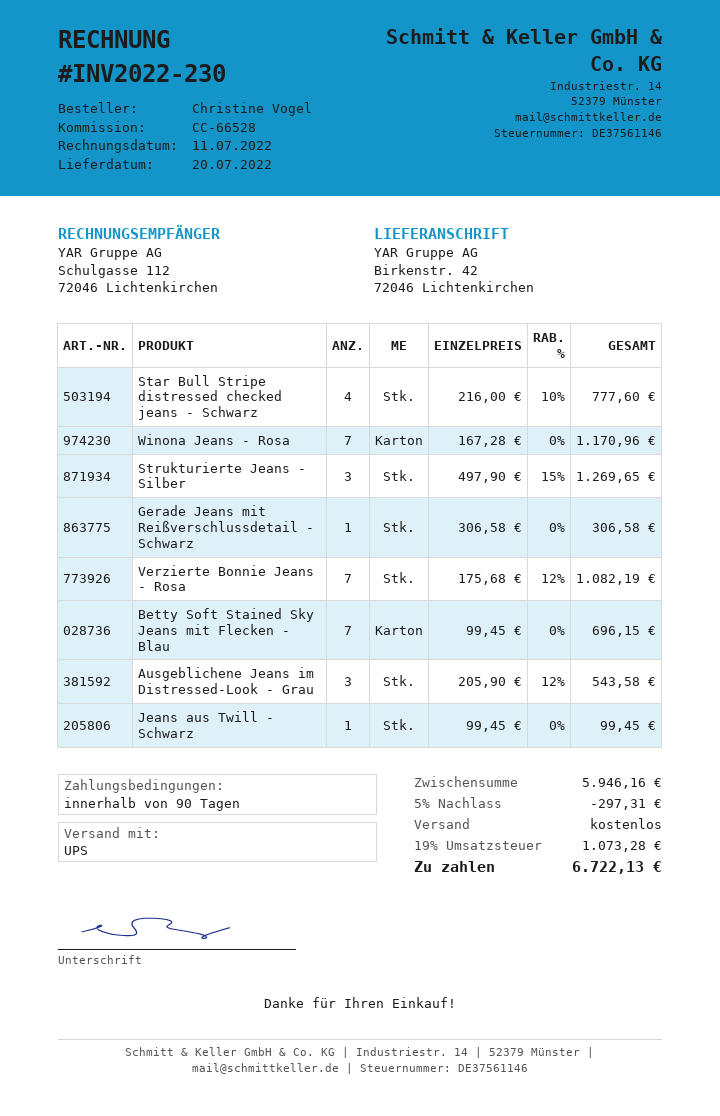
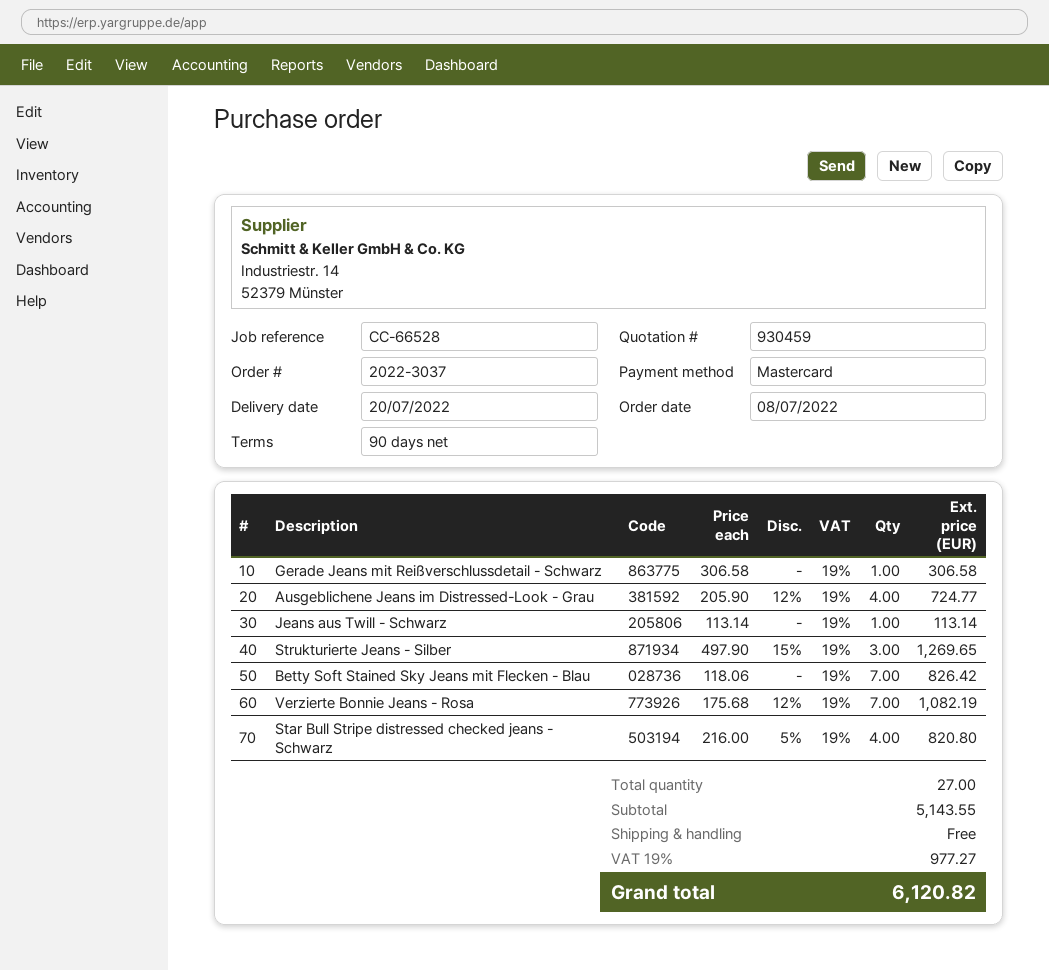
Star Bull Stripe distressed checked jeans - Schwarz: 4 x 216.00 - 10% = 777.60 -> 4 x 216.00 - 5% = 820.80
Winona Jeans - Rosa: 7 x 167.28 = 1170.96 -> none
Betty Soft Stained Sky Jeans mit Flecken - Blau: 7 x 99.45 = 696.15 -> 7 x 118.06 = 826.42
Ausgeblichene Jeans im Distressed-Look - Grau: 3 x 205.90 - 12% = 543.58 -> 4 x 205.90 - 12% = 724.77
Jeans aus Twill - Schwarz: 1 x 99.45 = 99.45 -> 1 x 113.14 = 113.14
subtotal: 5946.16 -> 5143.55
discount: 5% = 297.31 -> none
tax: 19% = 1073.28 -> 19% = 977.27
total: 6722.13 -> 6120.82

